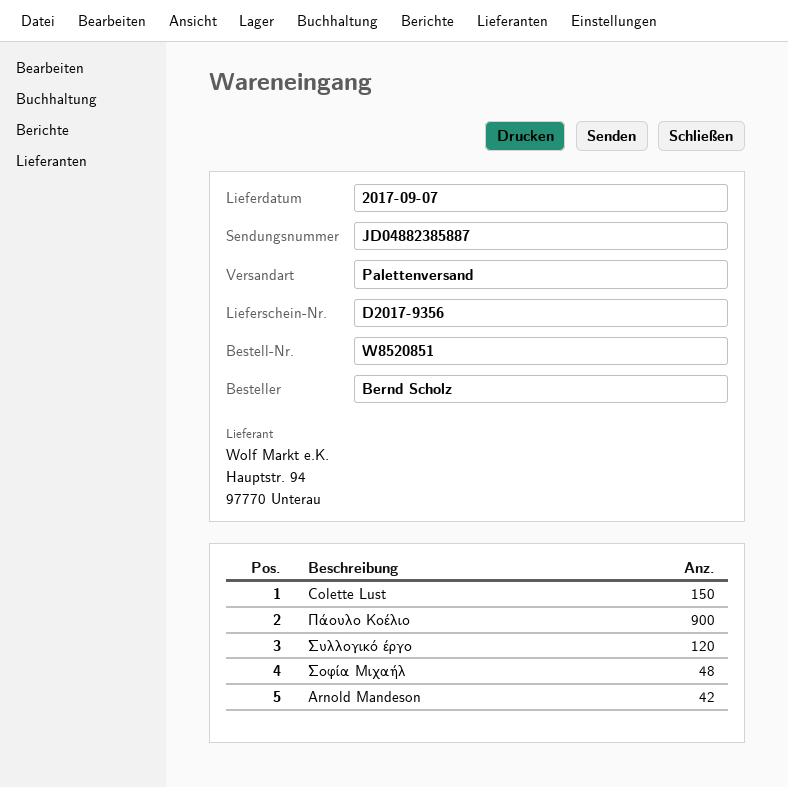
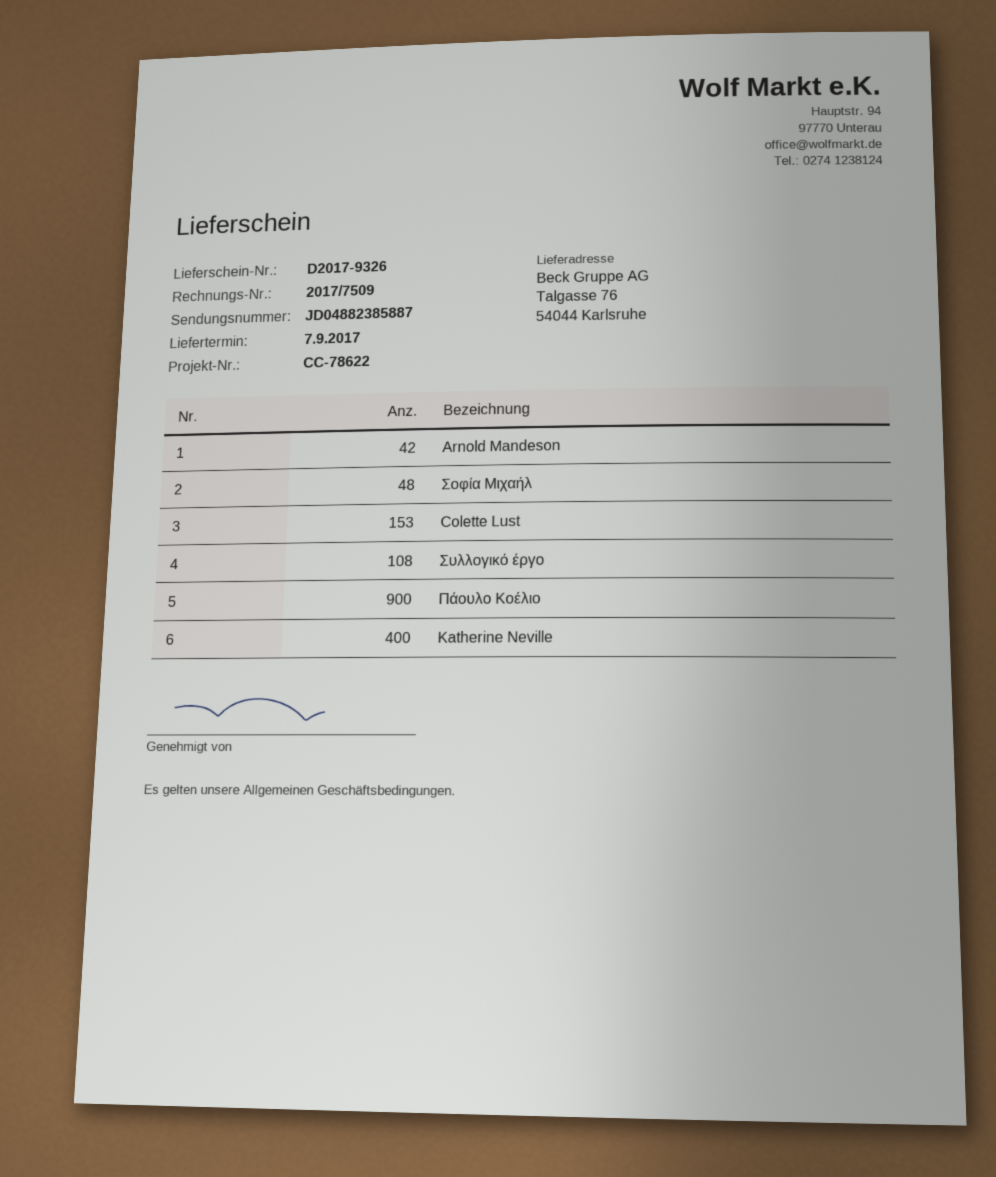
delivery note number: D2017-9356 -> D2017-9326
Colette Lust: 150 -> 153
Συλλογικό έργο: 120 -> 108
Katherine Neville: none -> 400

